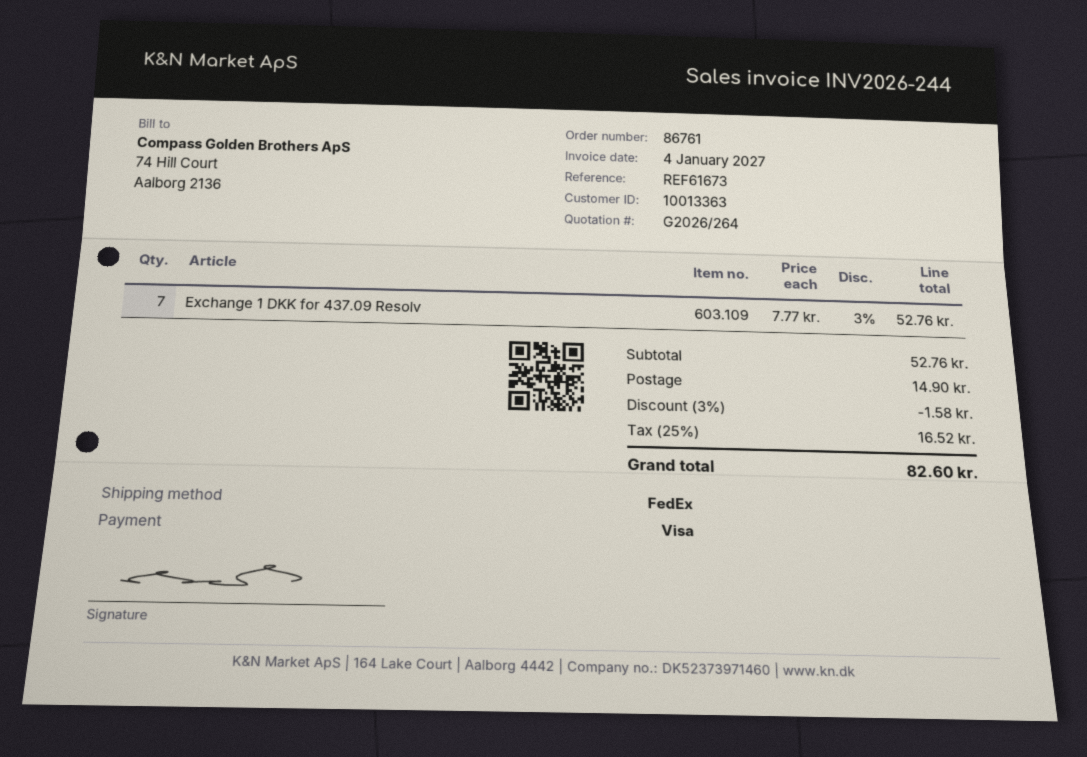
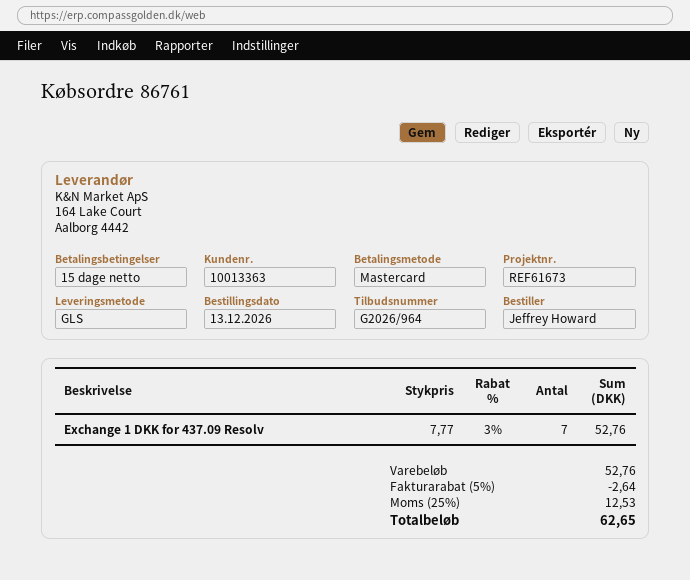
quote number: G2026/264 -> G2026/964
payment method: Visa -> Mastercard
shipping method: FedEx -> GLS
discount: 3% = 1.58 -> 5% = 2.64
shipping: 14.90 -> none
tax: 25% = 16.52 -> 25% = 12.53
total: 82.60 -> 62.65

